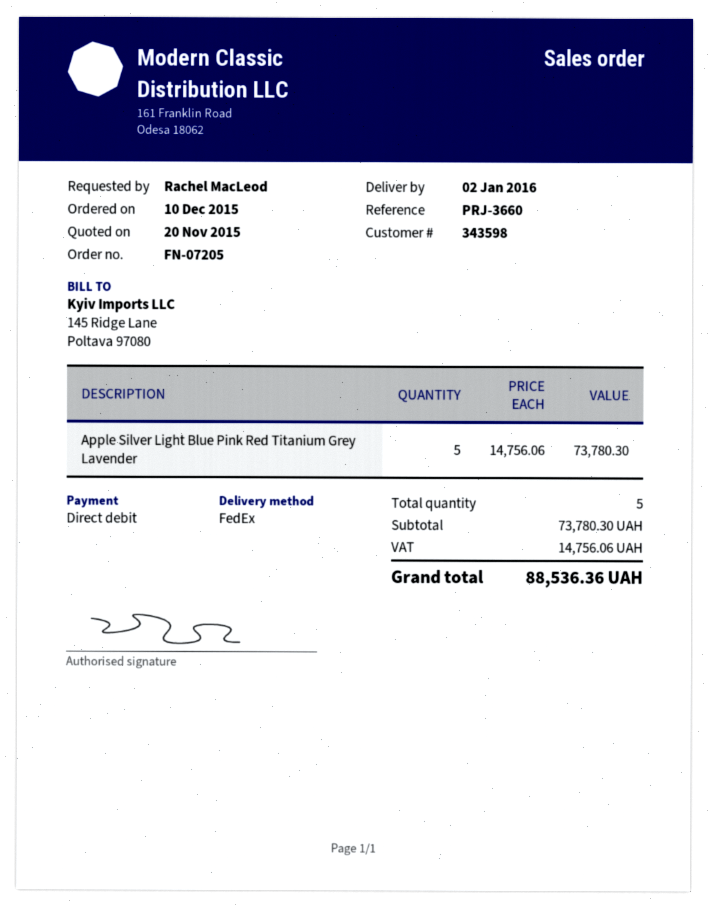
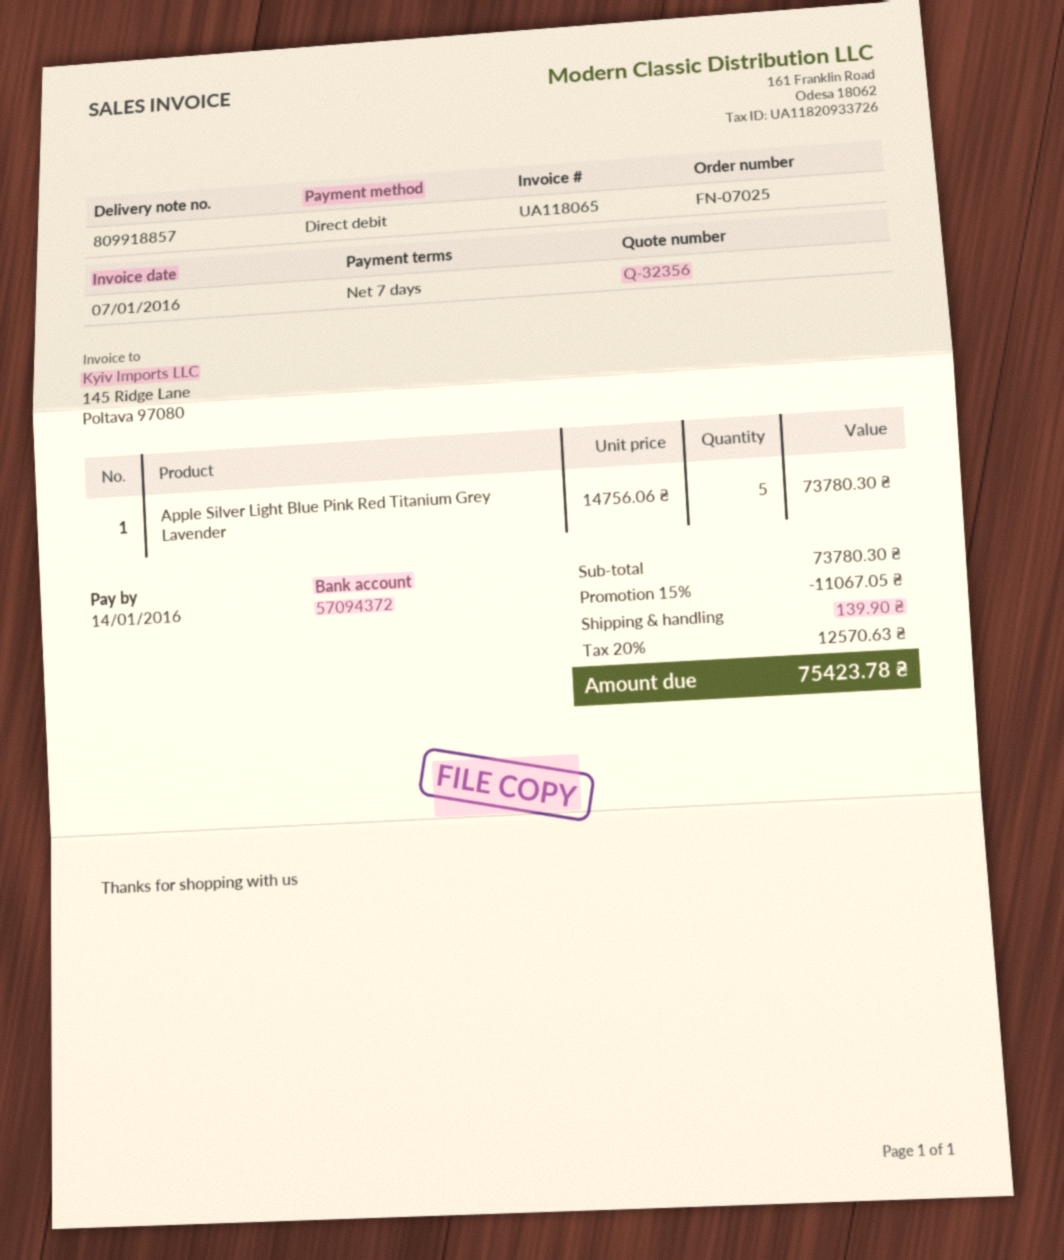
order number: FN-07205 -> FN-07025
discount: none -> 15% = 11067.05
shipping: none -> 139.90
tax: 14756.06 -> 12570.63
total: 88536.36 -> 75423.78

